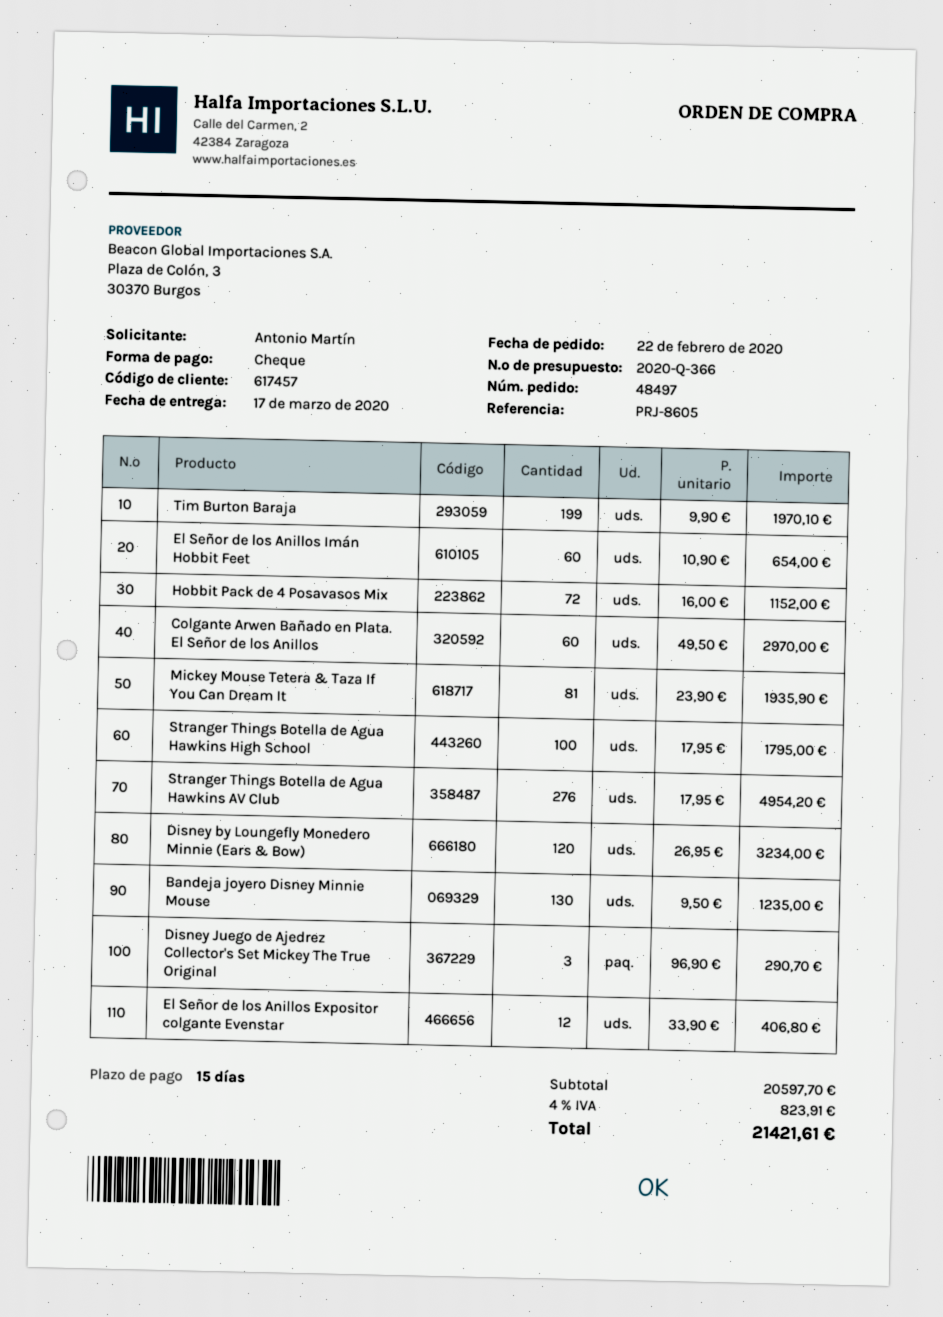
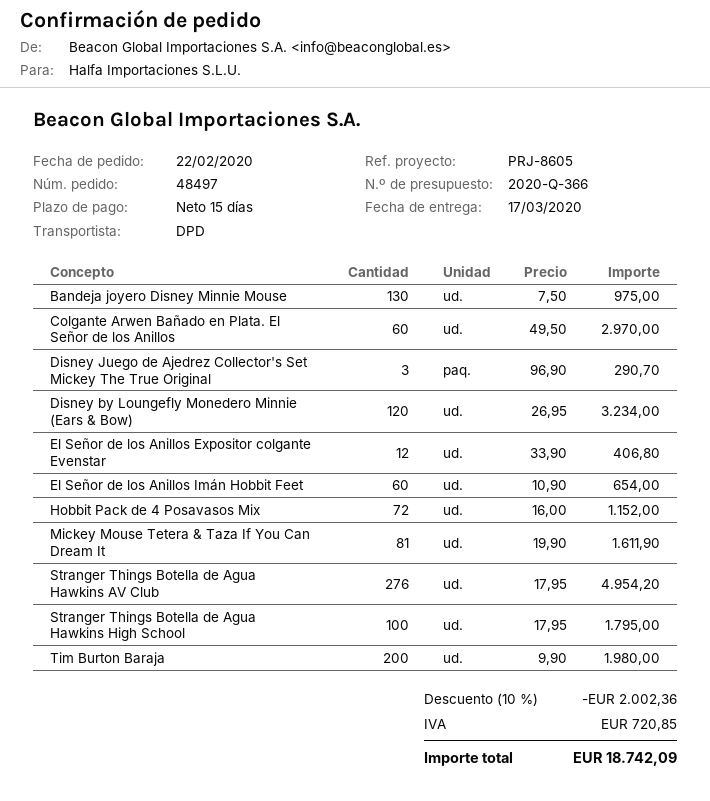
Tim Burton Baraja: 199 x 9.90 = 1970.10 -> 200 x 9.90 = 1980.00
Mickey Mouse Tetera & Taza If You Can Dream It: 81 x 23.90 = 1935.90 -> 81 x 19.90 = 1611.90
Bandeja joyero Disney Minnie Mouse: 130 x 9.50 = 1235.00 -> 130 x 7.50 = 975.00
discount: none -> 10% = 2002.36
tax: 823.91 -> 720.85
total: 21421.61 -> 18742.09

